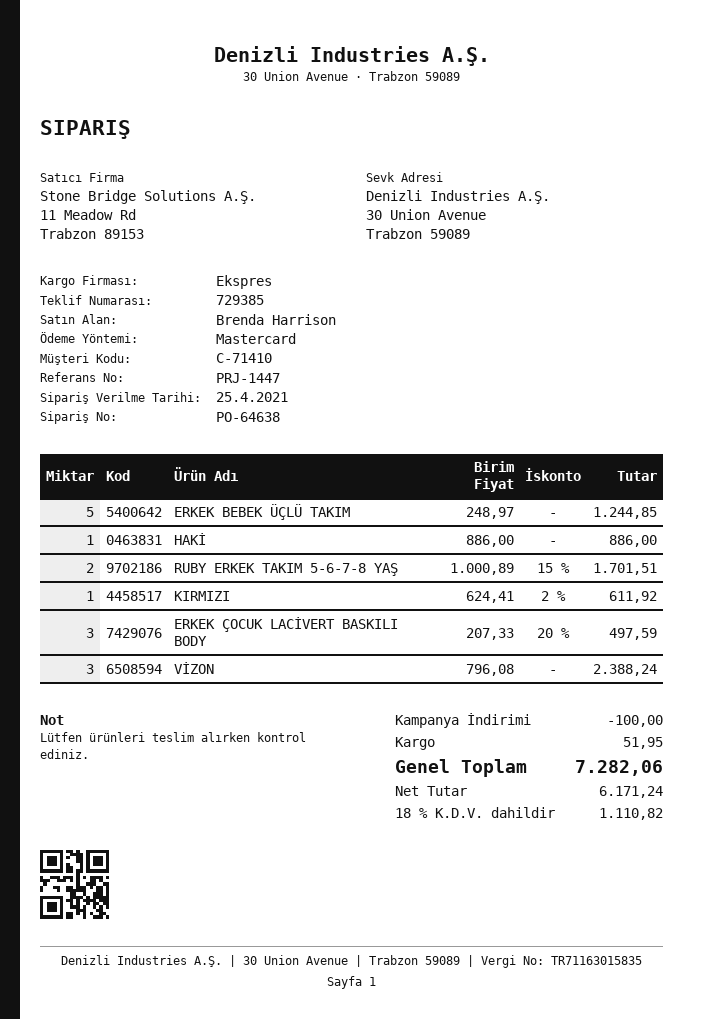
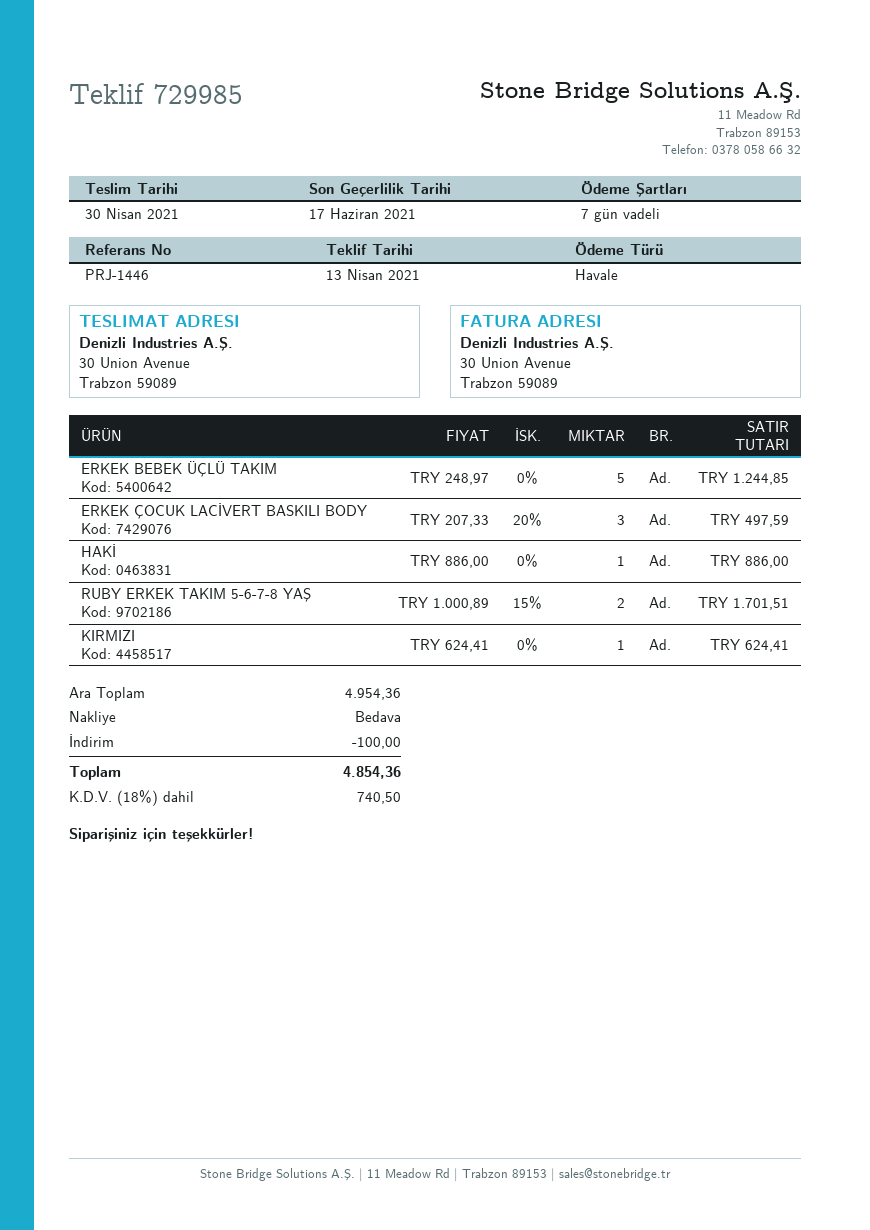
quote number: 729385 -> 729985
reference: PRJ-1447 -> PRJ-1446
payment method: Mastercard -> bank transfer
KIRMIZI: 1 x 624.41 - 2% = 611.92 -> 1 x 624.41 = 624.41
VİZON: 3 x 796.08 = 2388.24 -> none
shipping: 51.95 -> 0.00
tax: 18% = 1110.82 -> 18% = 740.50
total: 7282.06 -> 4854.36

